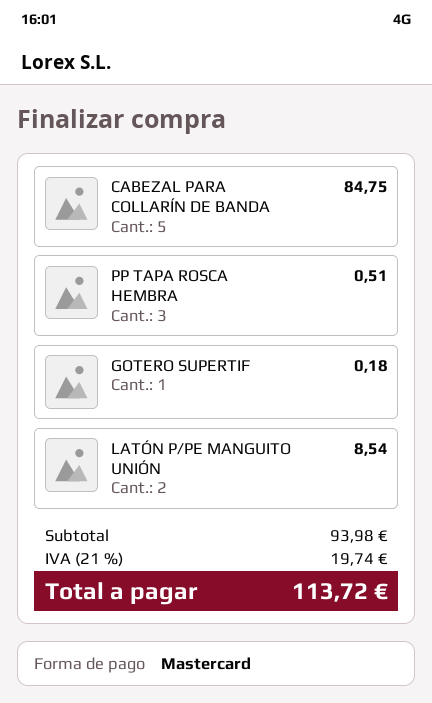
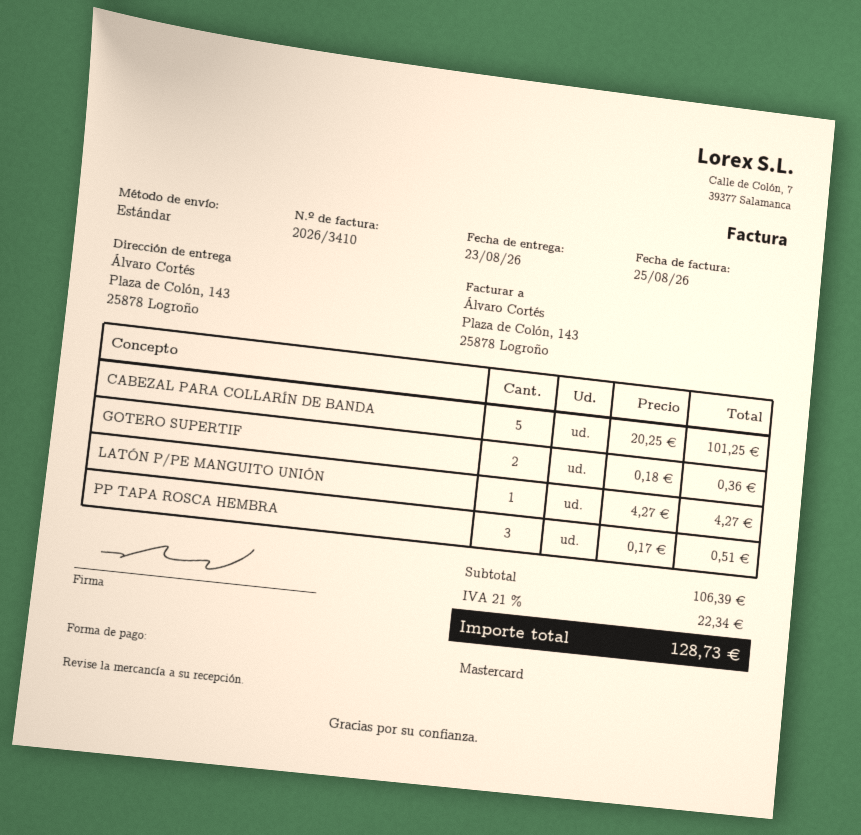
CABEZAL PARA COLLARÍN DE BANDA: 5 for 84.75 -> 5 for 101.25
GOTERO SUPERTIF: 1 for 0.18 -> 2 for 0.36
LATÓN P/PE MANGUITO UNIÓN: 2 for 8.54 -> 1 for 4.27
subtotal: 93.98 -> 106.39
tax: 21% = 19.74 -> 21% = 22.34
total: 113.72 -> 128.73

